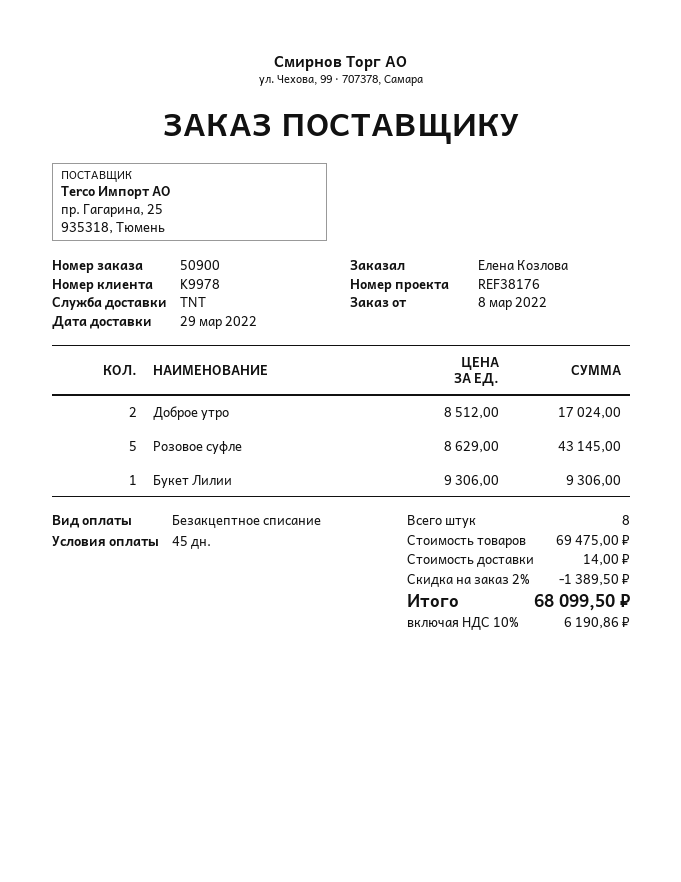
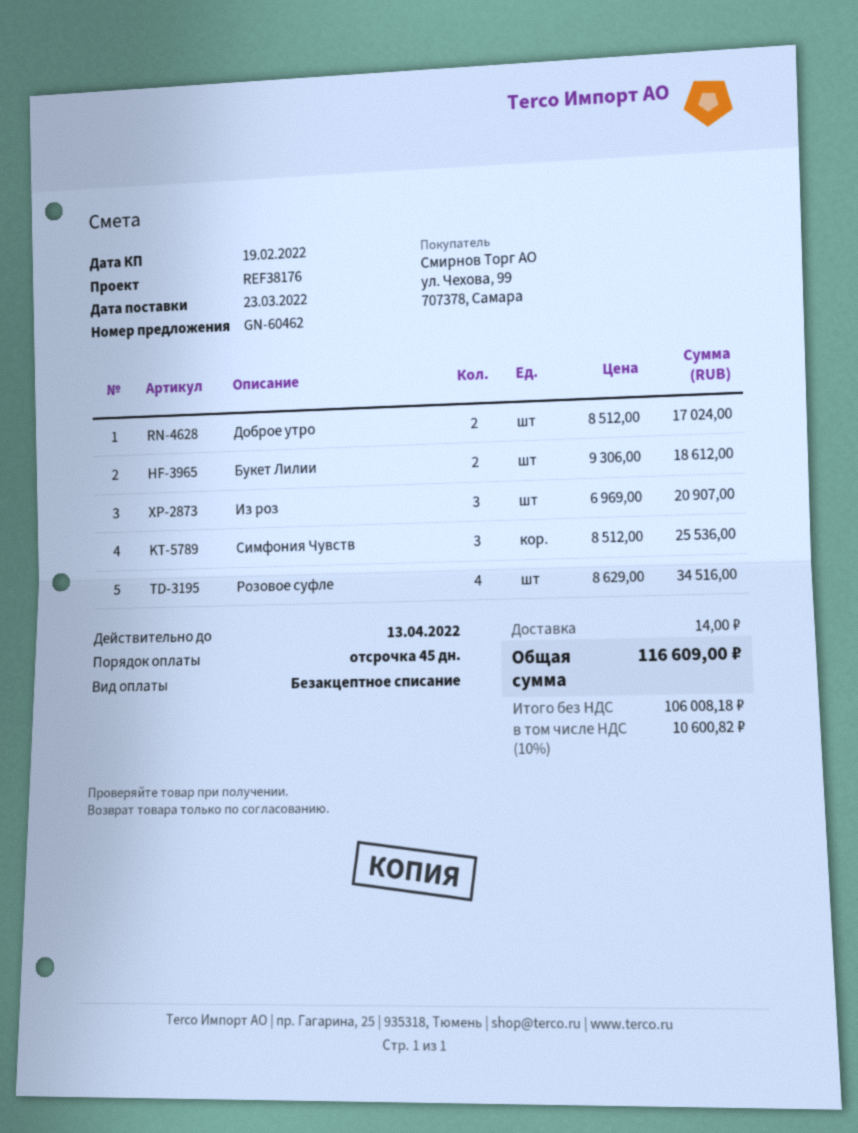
delivery date: 2022-03-29 -> 2022-03-23
Розовое суфле: 5 x 8629.00 = 43145.00 -> 4 x 8629.00 = 34516.00
Букет Лилии: 1 x 9306.00 = 9306.00 -> 2 x 9306.00 = 18612.00
Из роз: none -> 3 x 6969.00 = 20907.00
Симфония Чувств: none -> 3 x 8512.00 = 25536.00
discount: 2% = 1389.50 -> none
tax: 10% = 6190.86 -> 10% = 10600.82
total: 68099.50 -> 116609.00

